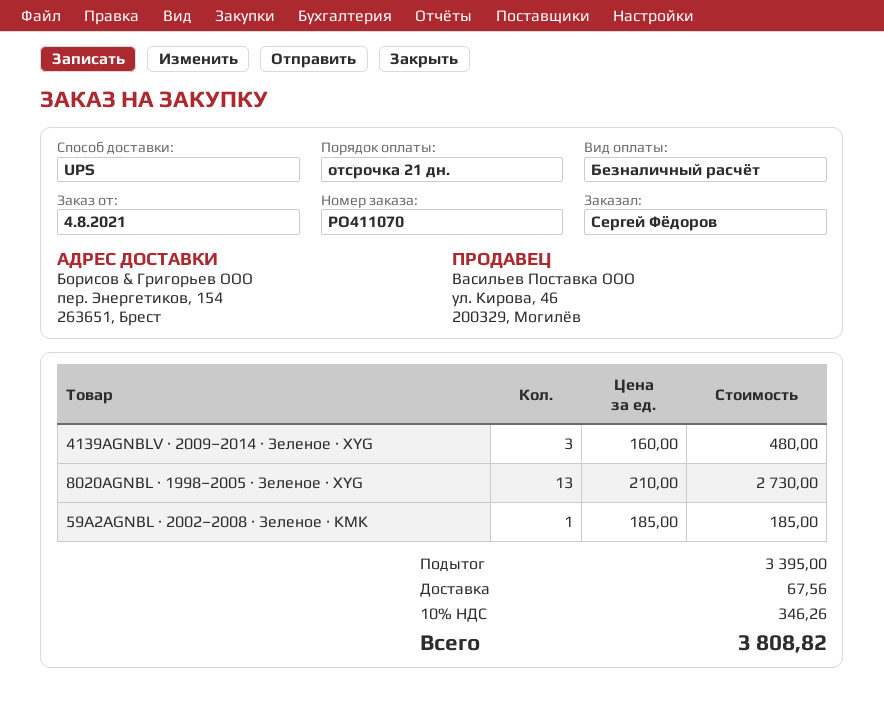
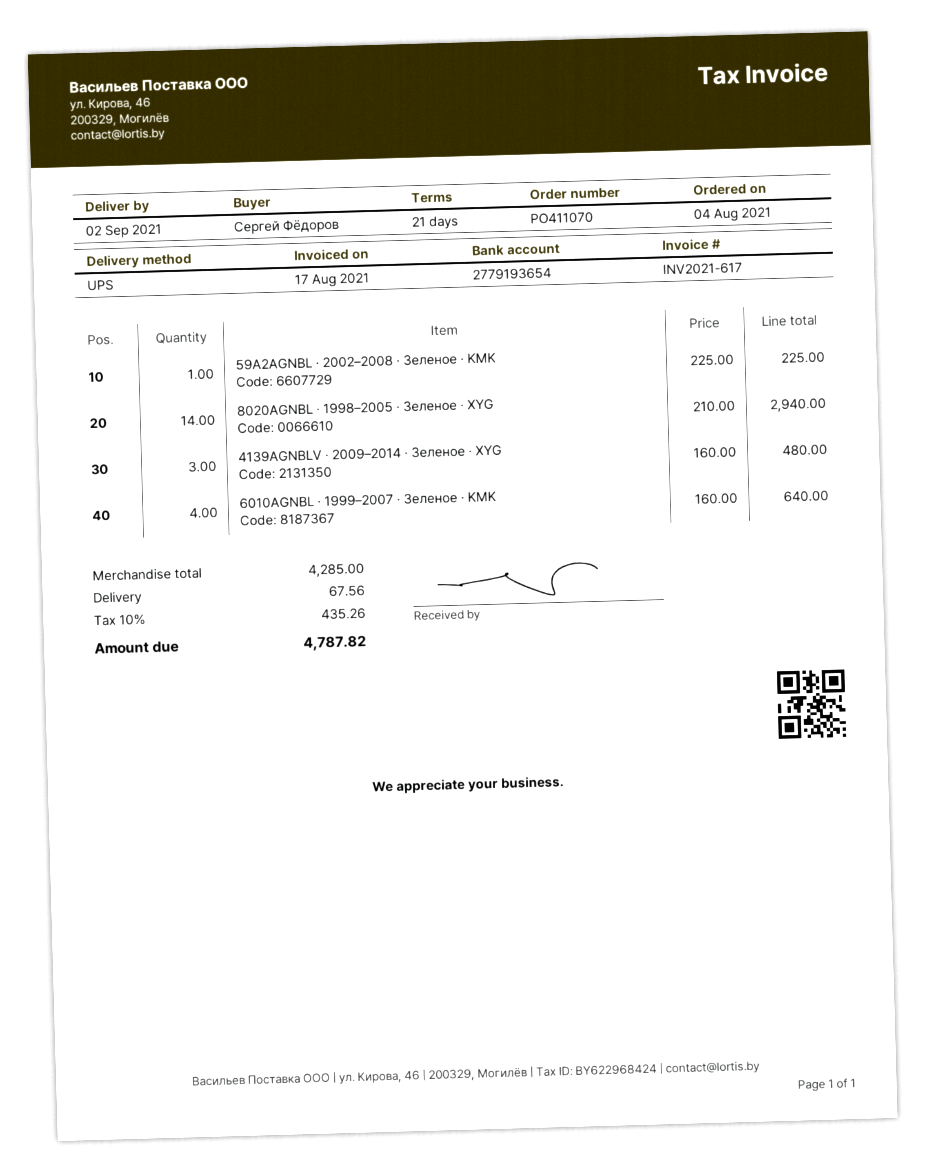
8020AGNBL · 1998–2005 · Зеленое · XYG: 13 x 210.00 = 2730.00 -> 14 x 210.00 = 2940.00
59A2AGNBL · 2002–2008 · Зеленое · KMK: 1 x 185.00 = 185.00 -> 1 x 225.00 = 225.00
6010AGNBL · 1999–2007 · Зеленое · KMK: none -> 4 x 160.00 = 640.00
subtotal: 3395.00 -> 4285.00
tax: 10% = 346.26 -> 10% = 435.26
total: 3808.82 -> 4787.82

